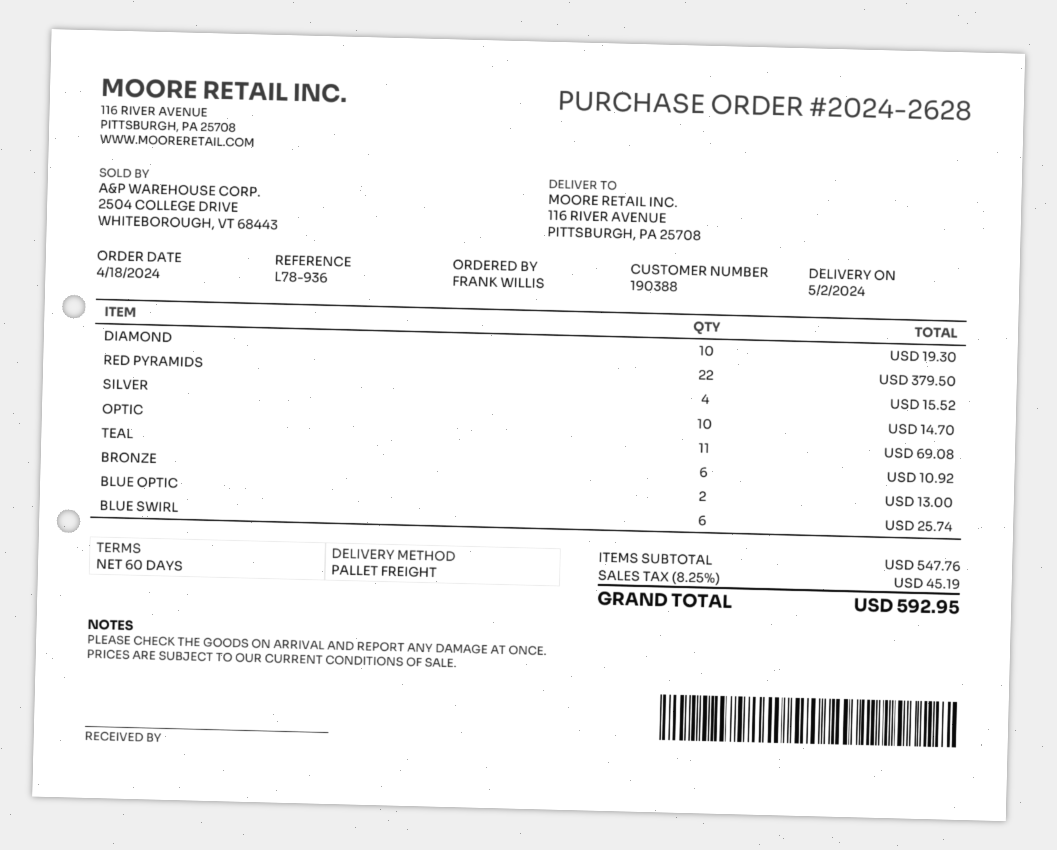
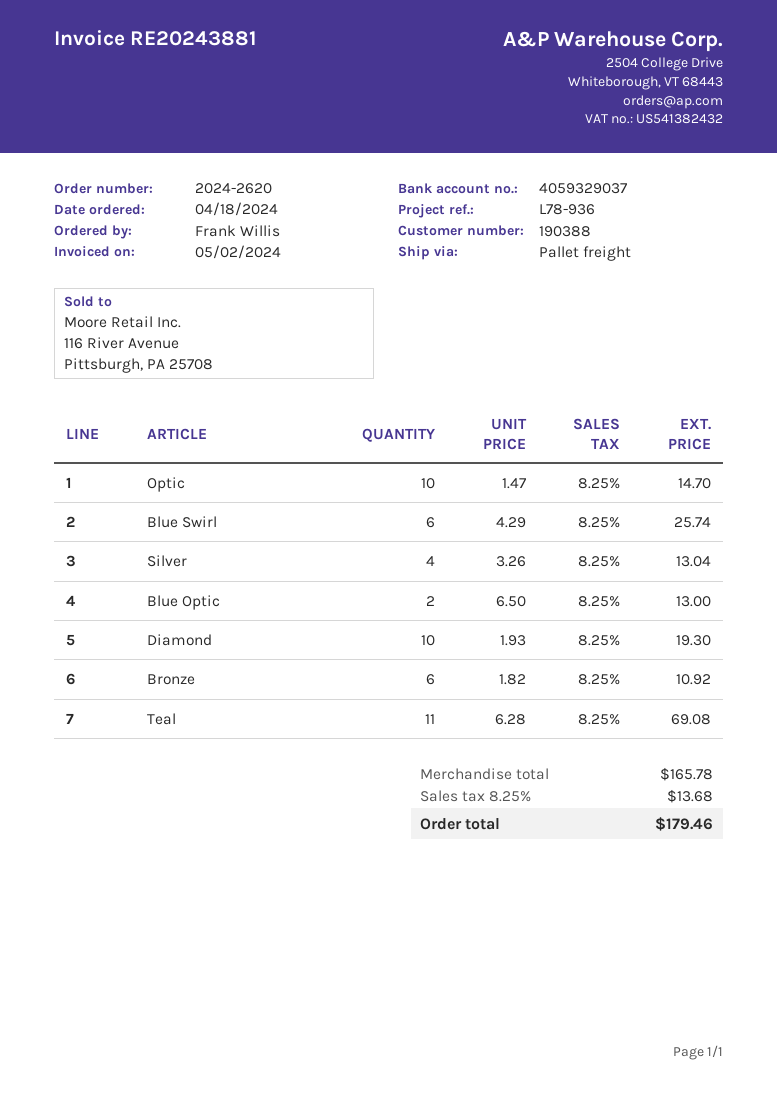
order number: 2024-2628 -> 2024-2620
RED PYRAMIDS: 22 for 379.50 -> none
SILVER: 4 for 15.52 -> 4 for 13.04
subtotal: 547.76 -> 165.78
tax: 8.25% = 45.19 -> 8.25% = 13.68
total: 592.95 -> 179.46

